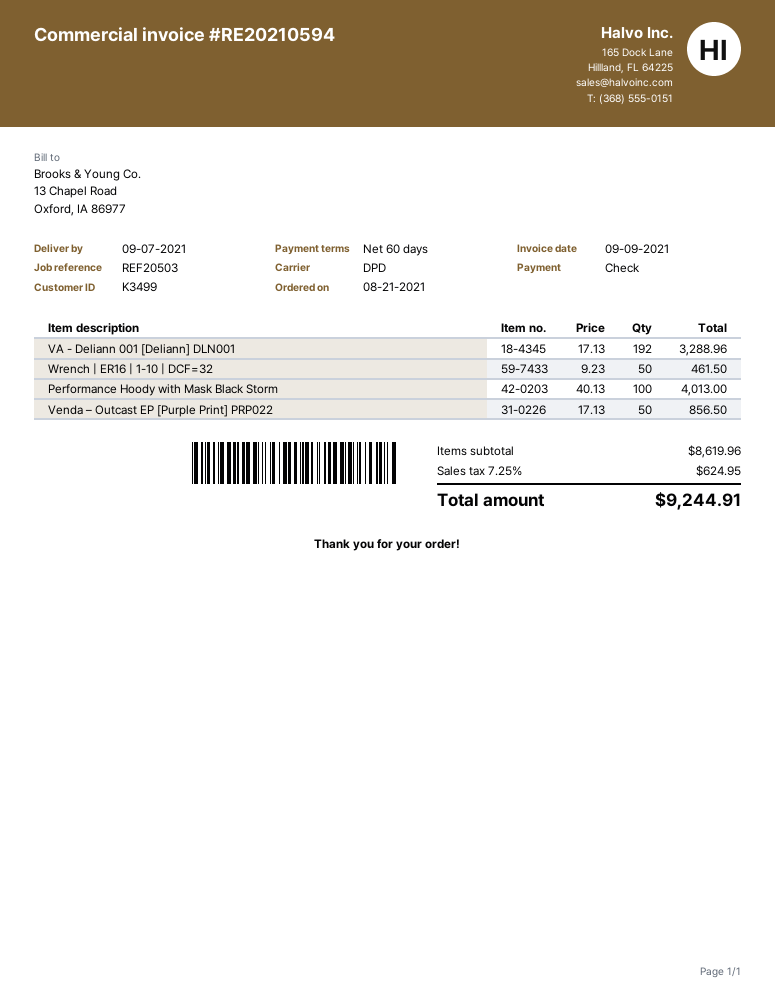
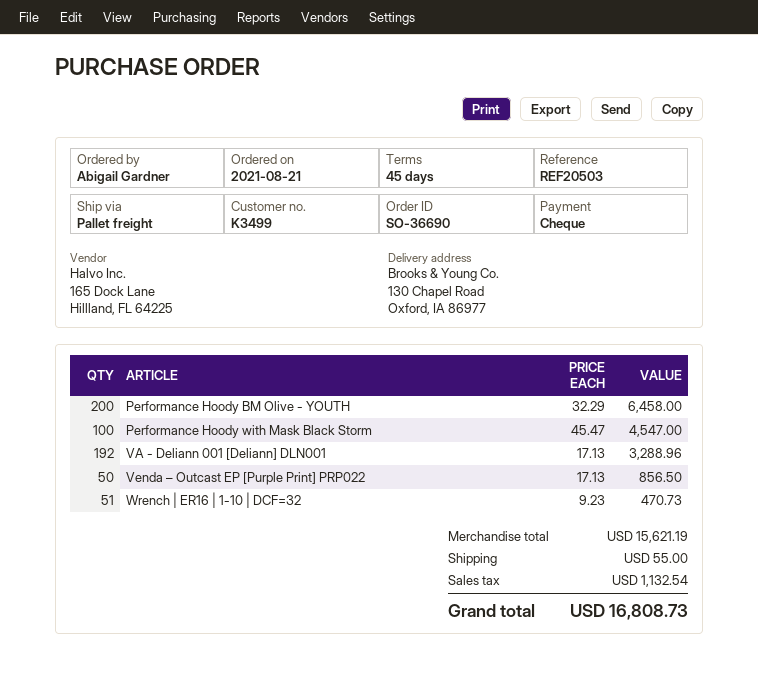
payment terms: 60 days -> 45 days
shipping method: DPD -> pallet freight
Wrench | ER16 | 1-10 | DCF=32: 50 x 9.23 = 461.50 -> 51 x 9.23 = 470.73
Performance Hoody with Mask Black Storm: 100 x 40.13 = 4013.00 -> 100 x 45.47 = 4547.00
Performance Hoody BM Olive - YOUTH: none -> 200 x 32.29 = 6458.00
subtotal: 8619.96 -> 15621.19
shipping: none -> 55.00
tax: 624.95 -> 1132.54
total: 9244.91 -> 16808.73

